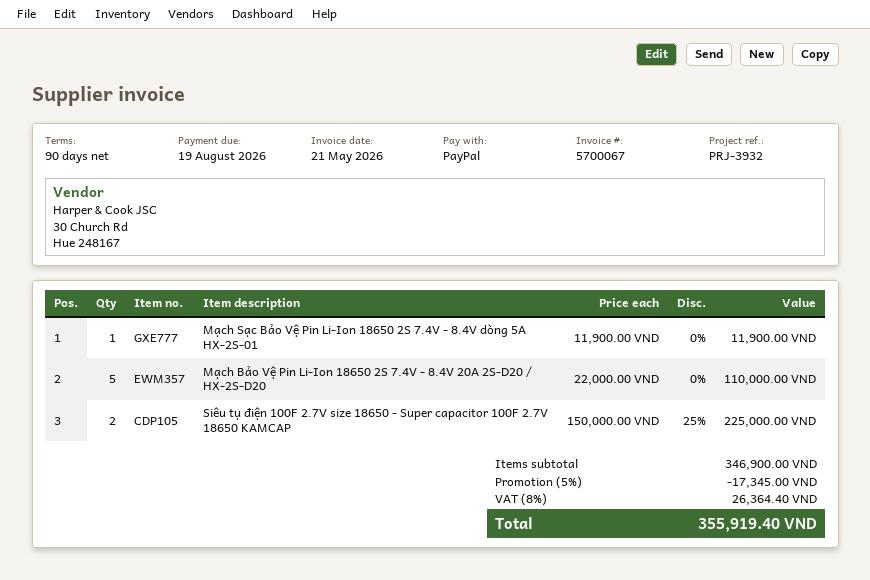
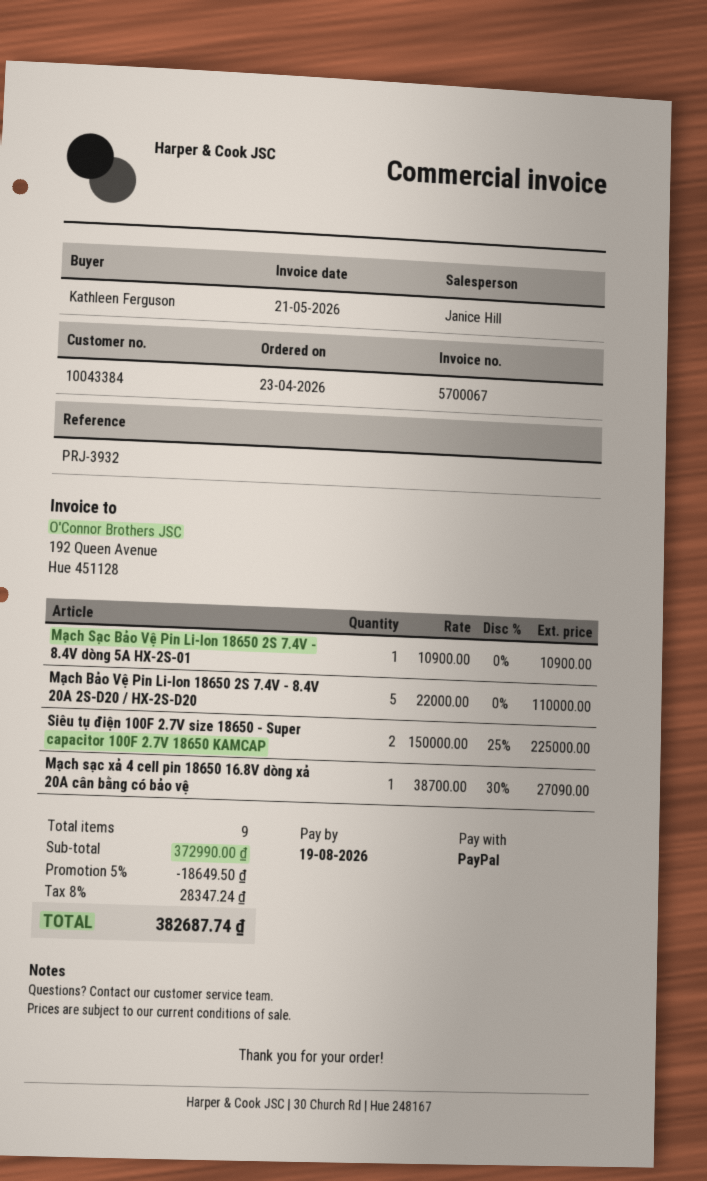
Mạch Sạc Bảo Vệ Pin Li-Ion 18650 2S 7.4V - 8.4V dòng 5A HX-2S-01: 1 x 11900.00 = 11900.00 -> 1 x 10900.00 = 10900.00
Mạch sạc xả 4 cell pin 18650 16.8V dòng xả 20A cân bằng có bảo vệ: none -> 1 x 38700.00 - 30% = 27090.00
subtotal: 346900.00 -> 372990.00
discount: 5% = 17345.00 -> 5% = 18649.50
tax: 8% = 26364.40 -> 8% = 28347.24
total: 355919.40 -> 382687.74

